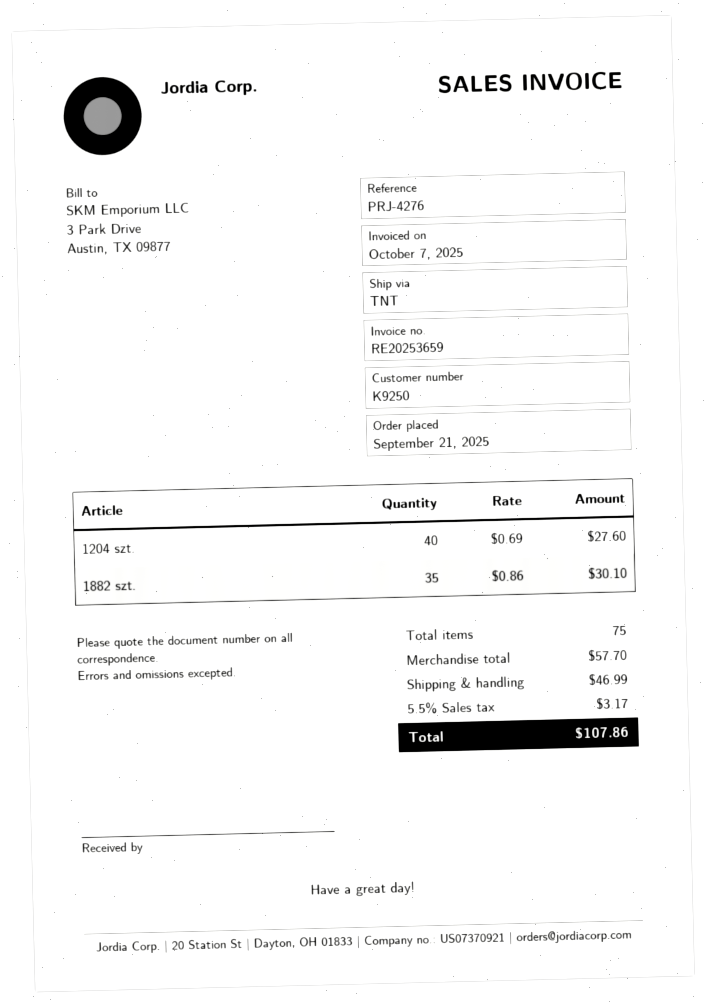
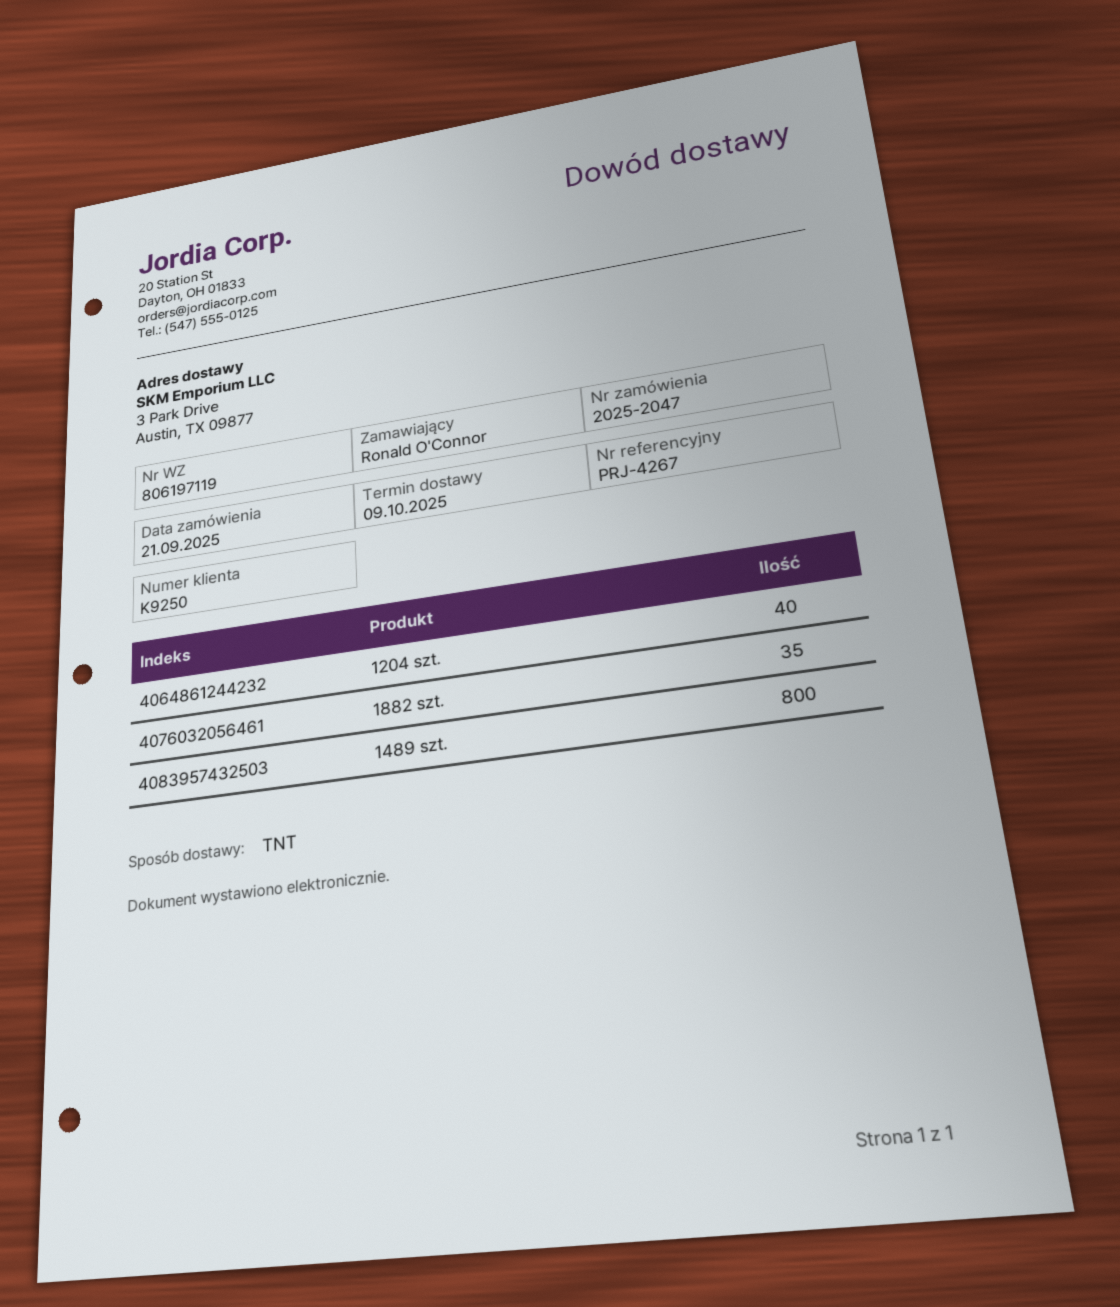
reference: PRJ-4276 -> PRJ-4267
1489 szt.: none -> 800

